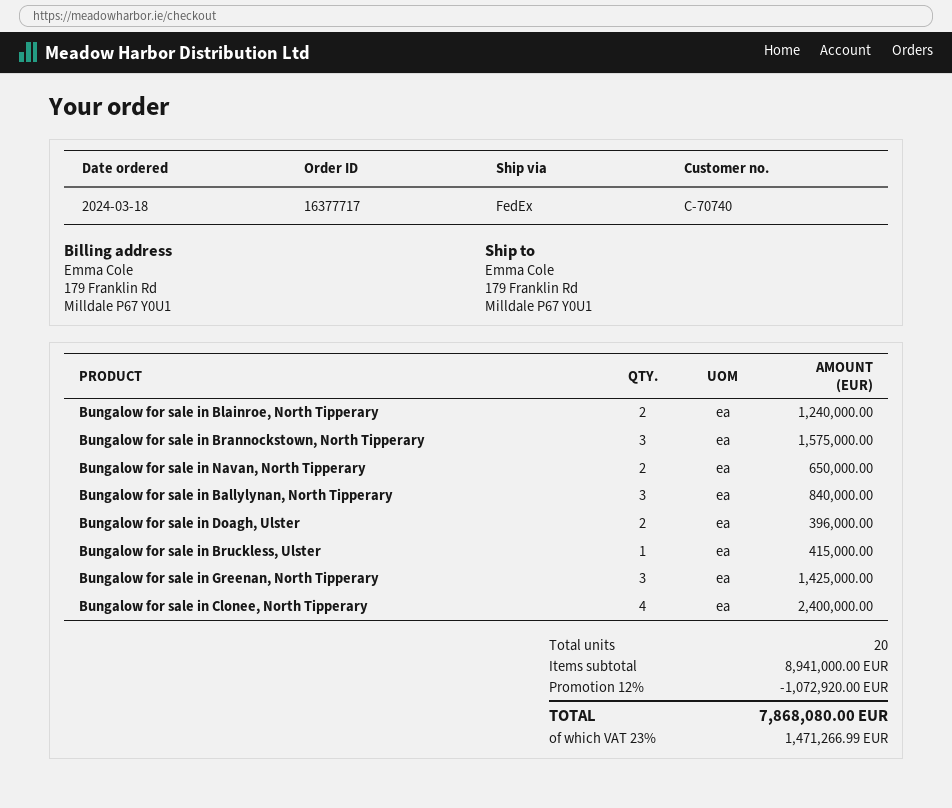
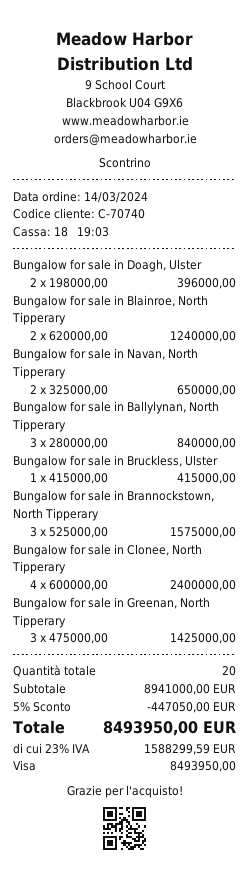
order date: 2024-03-18 -> 2024-03-14
discount: 12% = 1072920.00 -> 5% = 447050.00
tax: 23% = 1471266.99 -> 23% = 1588299.59
total: 7868080.00 -> 8493950.00

